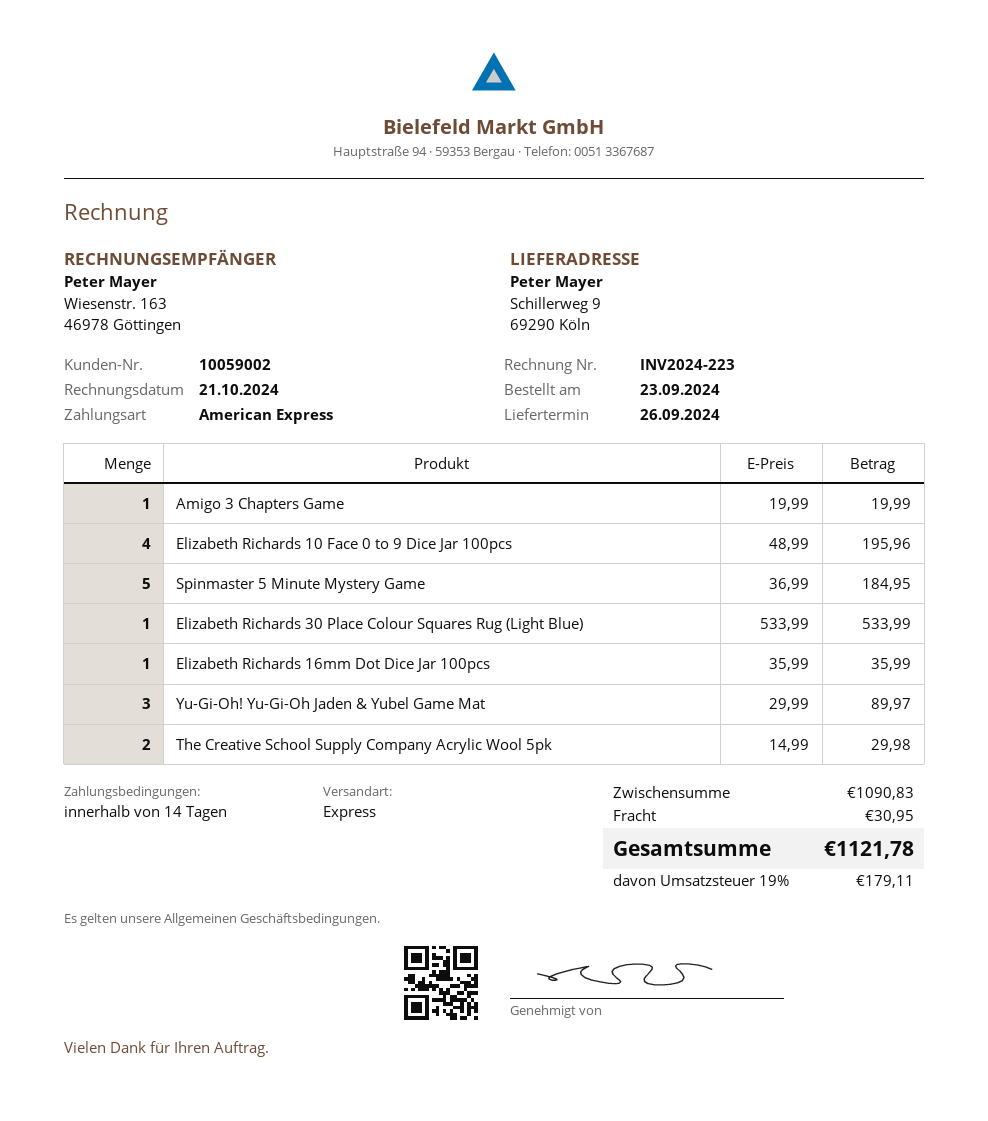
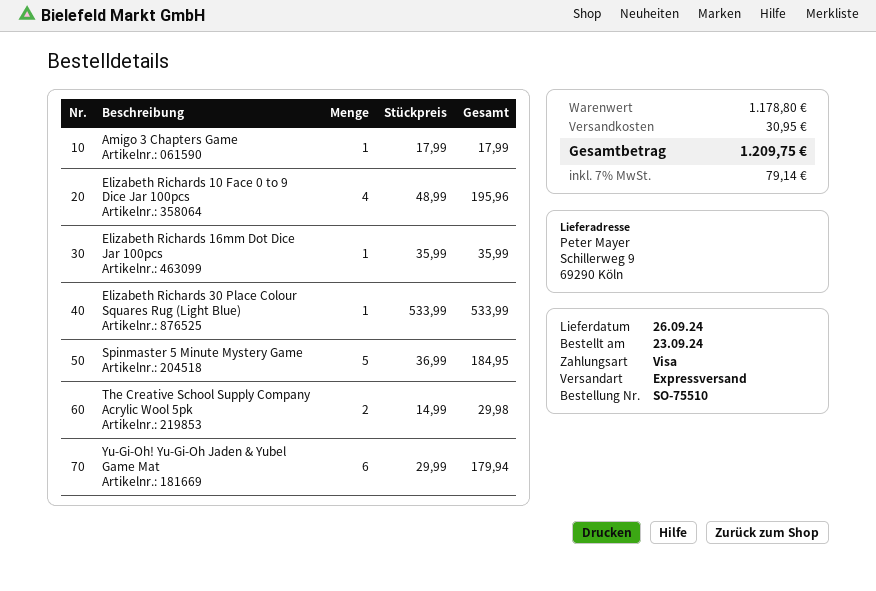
payment method: American Express -> Visa
Amigo 3 Chapters Game: 1 x 19.99 = 19.99 -> 1 x 17.99 = 17.99
Yu-Gi-Oh! Yu-Gi-Oh Jaden & Yubel Game Mat: 3 x 29.99 = 89.97 -> 6 x 29.99 = 179.94
subtotal: 1090.83 -> 1178.80
tax: 19% = 179.11 -> 7% = 79.14
total: 1121.78 -> 1209.75

